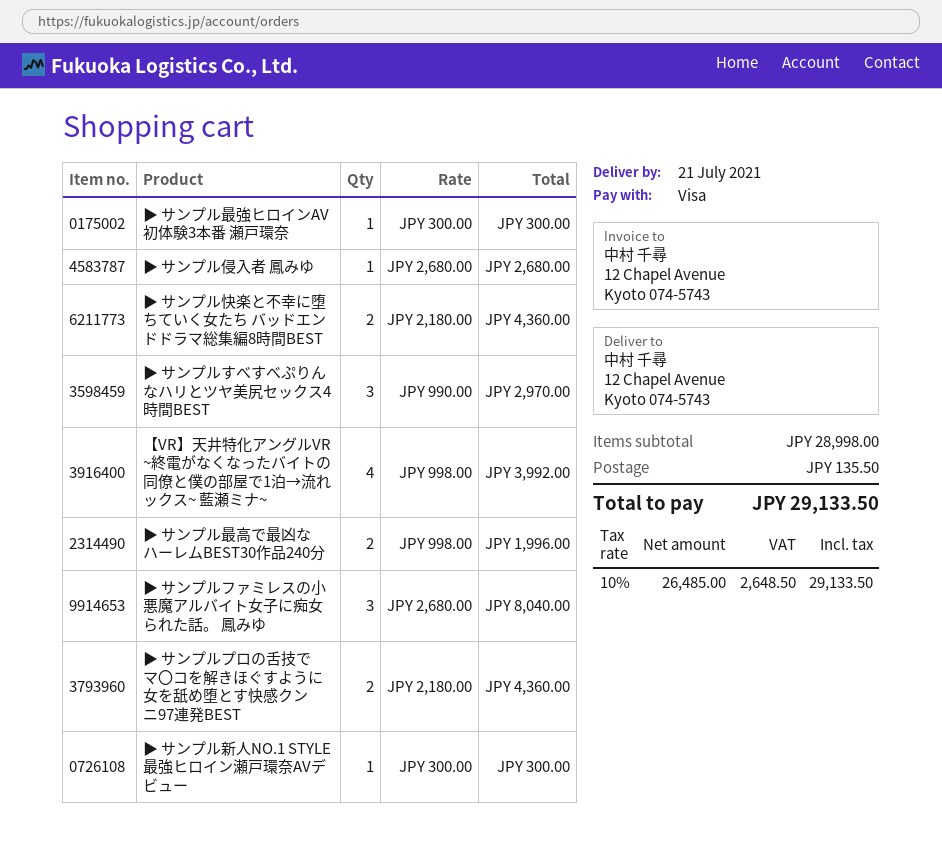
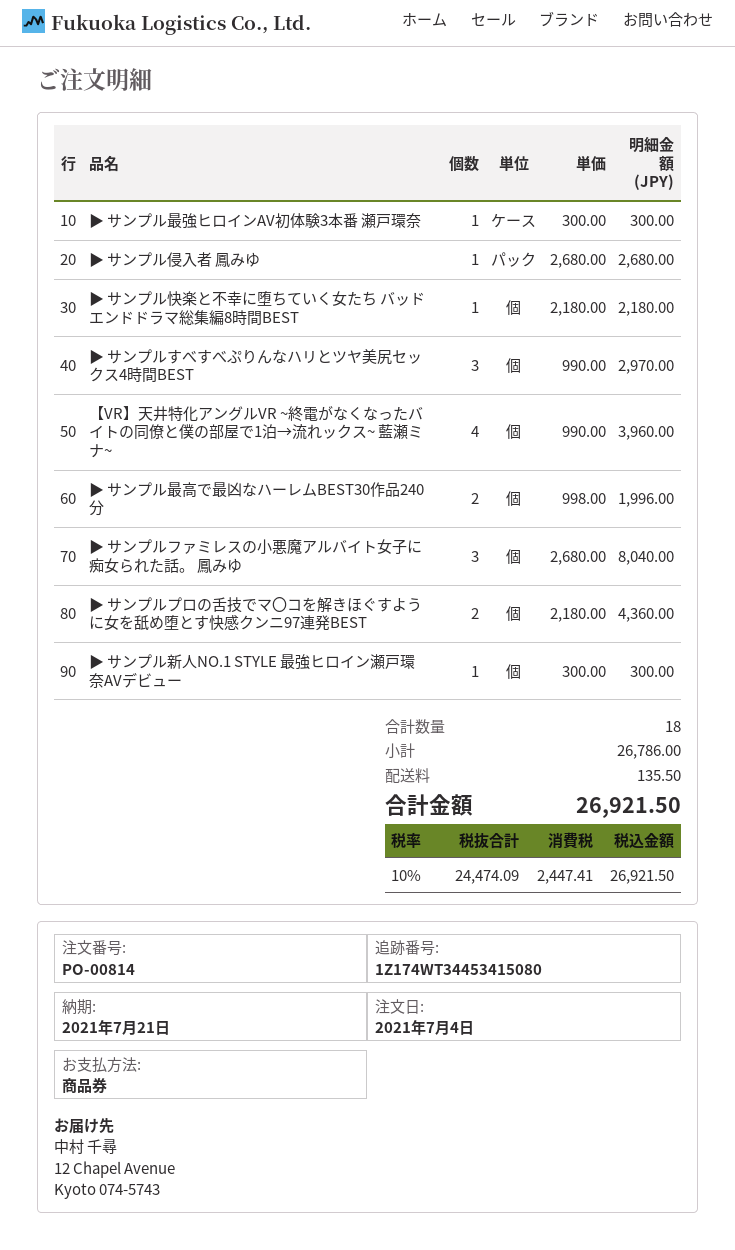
payment method: Visa -> gift card
▶ サンプル快楽と不幸に堕ちていく女たち バッドエンドドラマ総集編8時間BEST: 2 x 2180.00 = 4360.00 -> 1 x 2180.00 = 2180.00
【VR】天井特化アングルVR ~終電がなくなったバイトの同僚と僕の部屋で1泊→流れックス~ 藍瀬ミナ~: 4 x 998.00 = 3992.00 -> 4 x 990.00 = 3960.00
subtotal: 28998.00 -> 26786.00
net: 26485.00 -> 24474.09
tax: 10% = 2648.50 -> 10% = 2447.41
total: 29133.50 -> 26921.50

